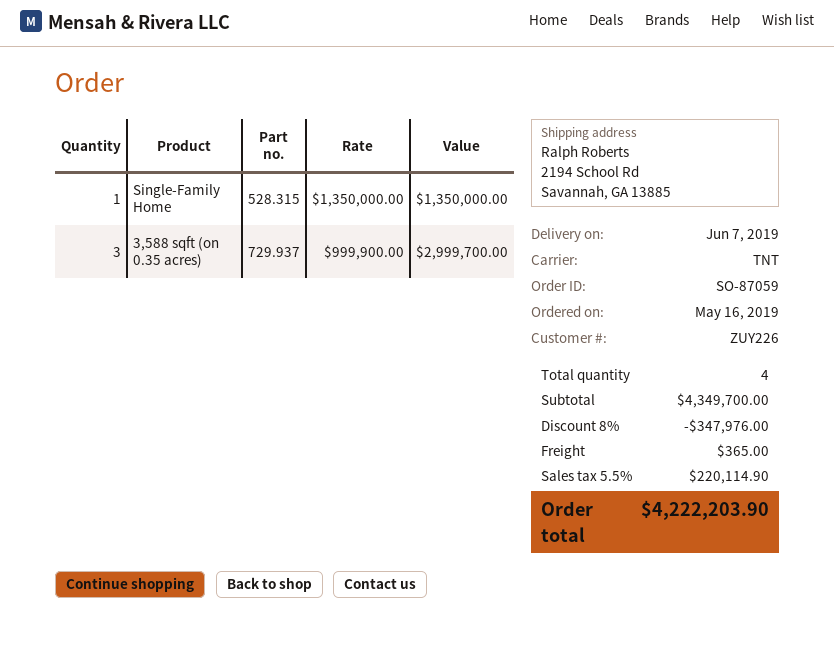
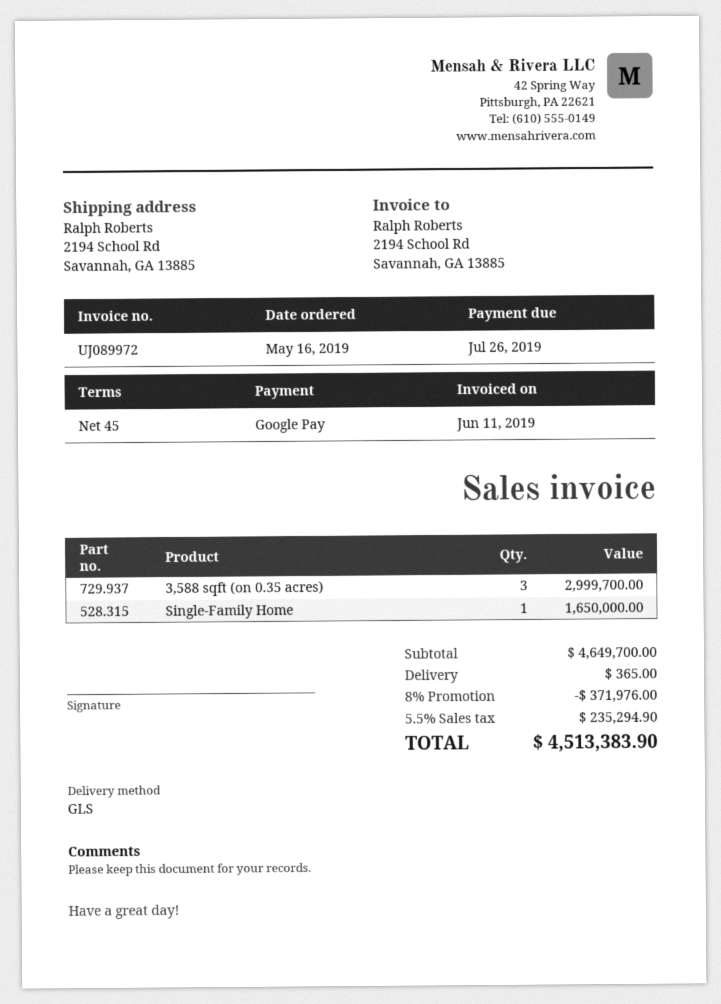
shipping method: TNT -> GLS
Single-Family Home: 1 for 1350000.00 -> 1 for 1650000.00
subtotal: 4349700.00 -> 4649700.00
discount: 8% = 347976.00 -> 8% = 371976.00
tax: 5.5% = 220114.90 -> 5.5% = 235294.90
total: 4222203.90 -> 4513383.90

